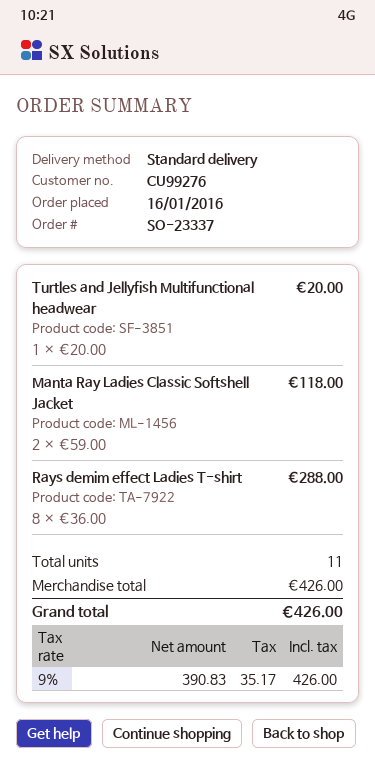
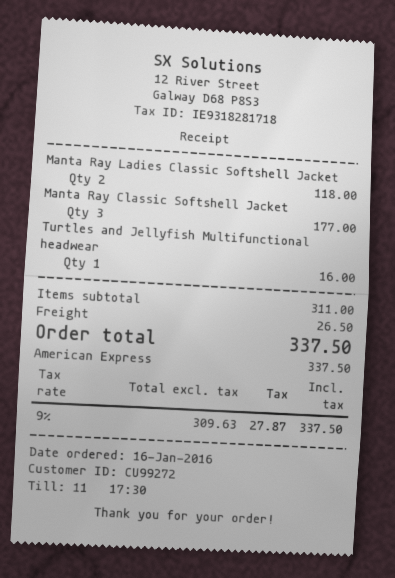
customer number: CU99276 -> CU99272
Turtles and Jellyfish Multifunctional headwear: 1 for 20.00 -> 1 for 16.00
Rays demim effect Ladies T-shirt: 8 for 288.00 -> none
Manta Ray Classic Softshell Jacket: none -> 3 for 177.00
subtotal: 426.00 -> 311.00
shipping: none -> 26.50
net: 390.83 -> 309.63
tax: 9% = 35.17 -> 9% = 27.87
total: 426.00 -> 337.50

